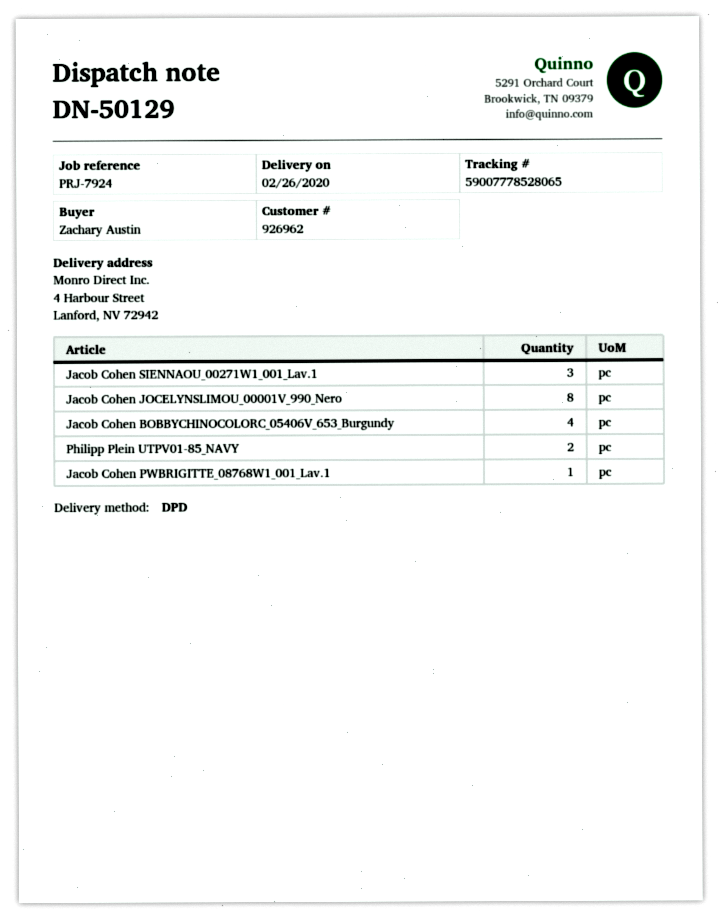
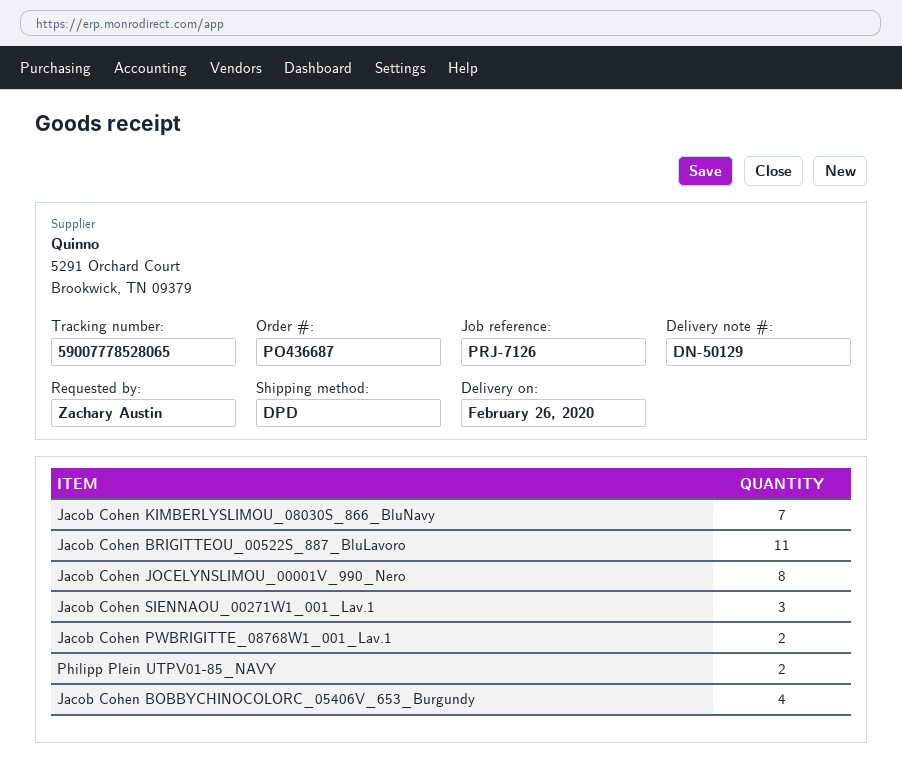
reference: PRJ-7924 -> PRJ-7126
Jacob Cohen PWBRIGITTE_08768W1_001_Lav.1: 1 -> 2
Jacob Cohen KIMBERLYSLIMOU_08030S_866_BluNavy: none -> 7
Jacob Cohen BRIGITTEOU_00522S_887_BluLavoro: none -> 11

